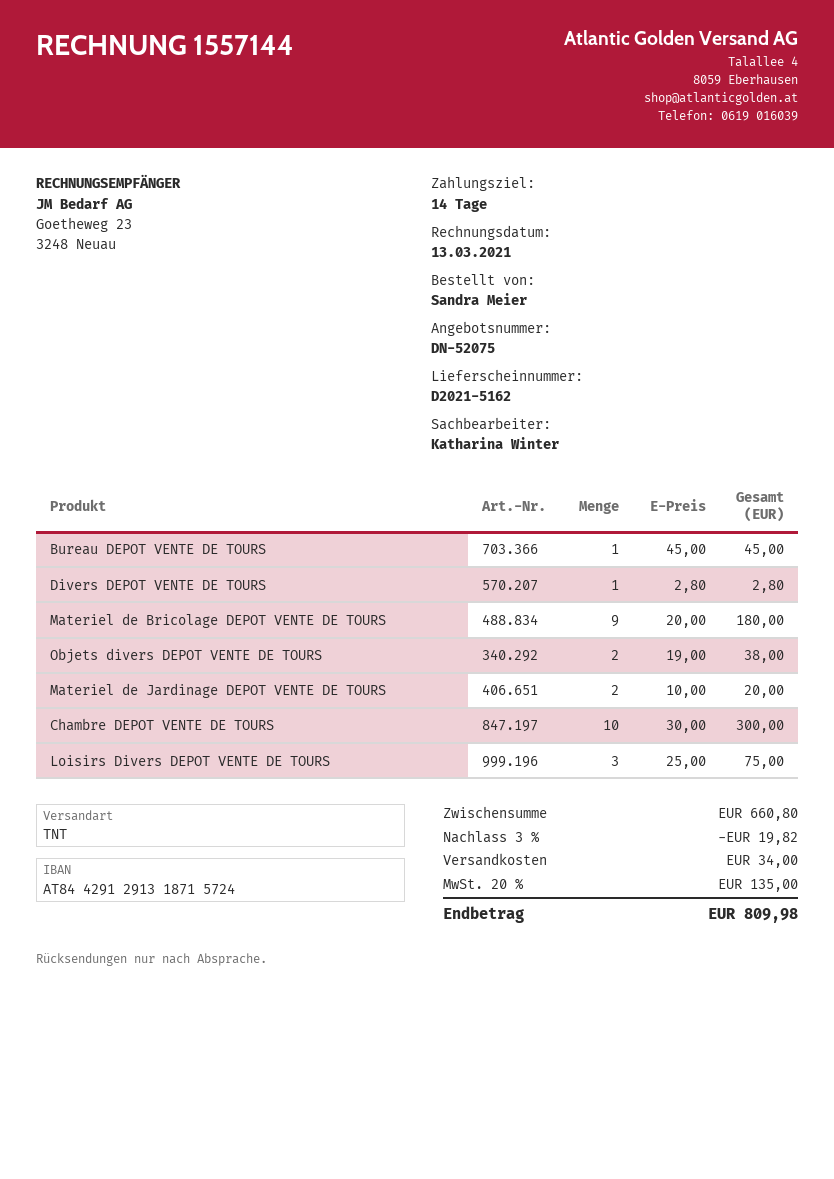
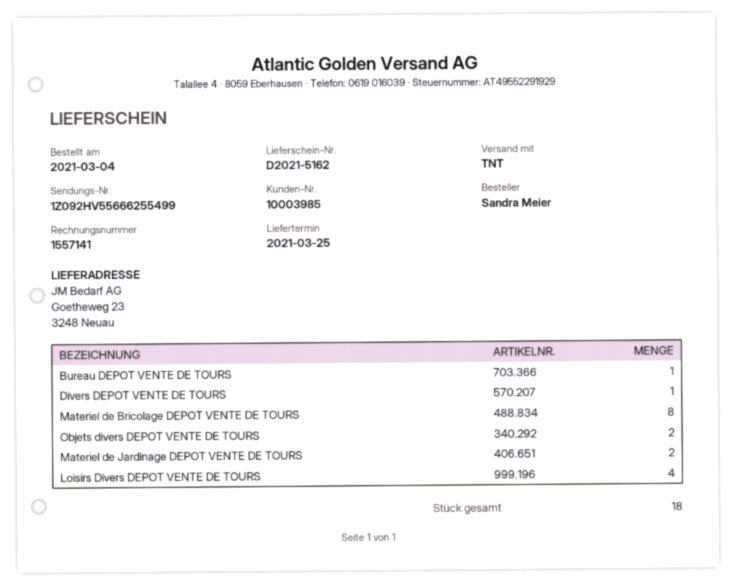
invoice number: 1557144 -> 1557141
Materiel de Bricolage DEPOT VENTE DE TOURS: 9 -> 8
Chambre DEPOT VENTE DE TOURS: 10 -> none
Loisirs Divers DEPOT VENTE DE TOURS: 3 -> 4

